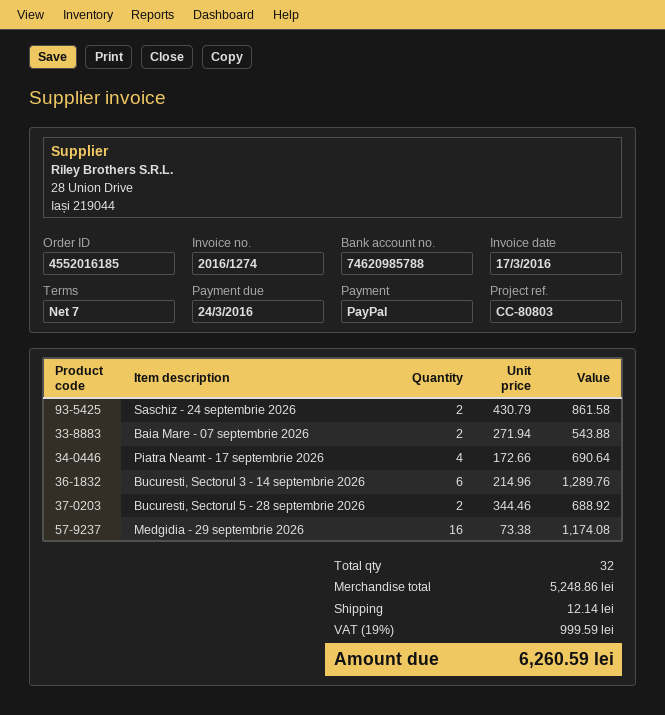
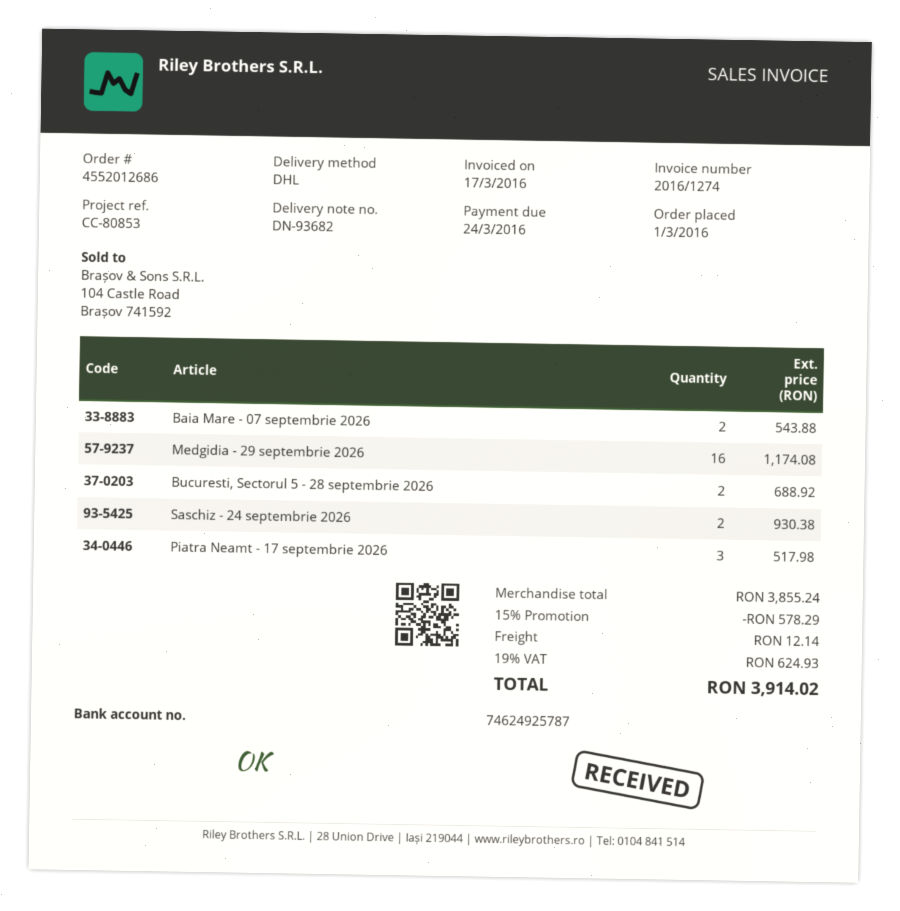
order number: 4552016185 -> 4552012686
reference: CC-80803 -> CC-80853
bank account: 74620985788 -> 74624925787
Saschiz - 24 septembrie 2026: 2 for 861.58 -> 2 for 930.38
Piatra Neamt - 17 septembrie 2026: 4 for 690.64 -> 3 for 517.98
Bucuresti, Sectorul 3 - 14 septembrie 2026: 6 for 1289.76 -> none
subtotal: 5248.86 -> 3855.24
discount: none -> 15% = 578.29
tax: 19% = 999.59 -> 19% = 624.93
total: 6260.59 -> 3914.02

